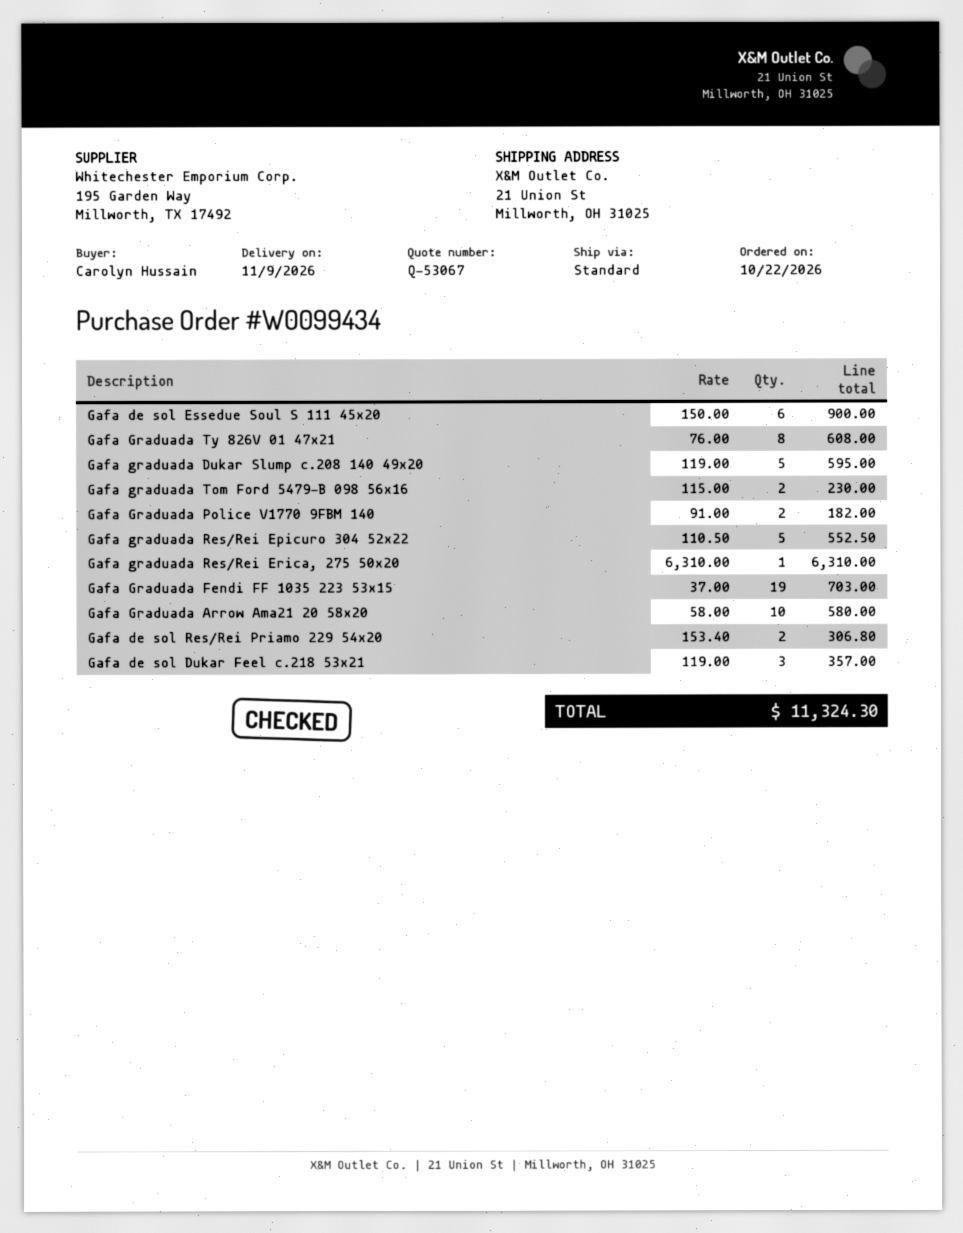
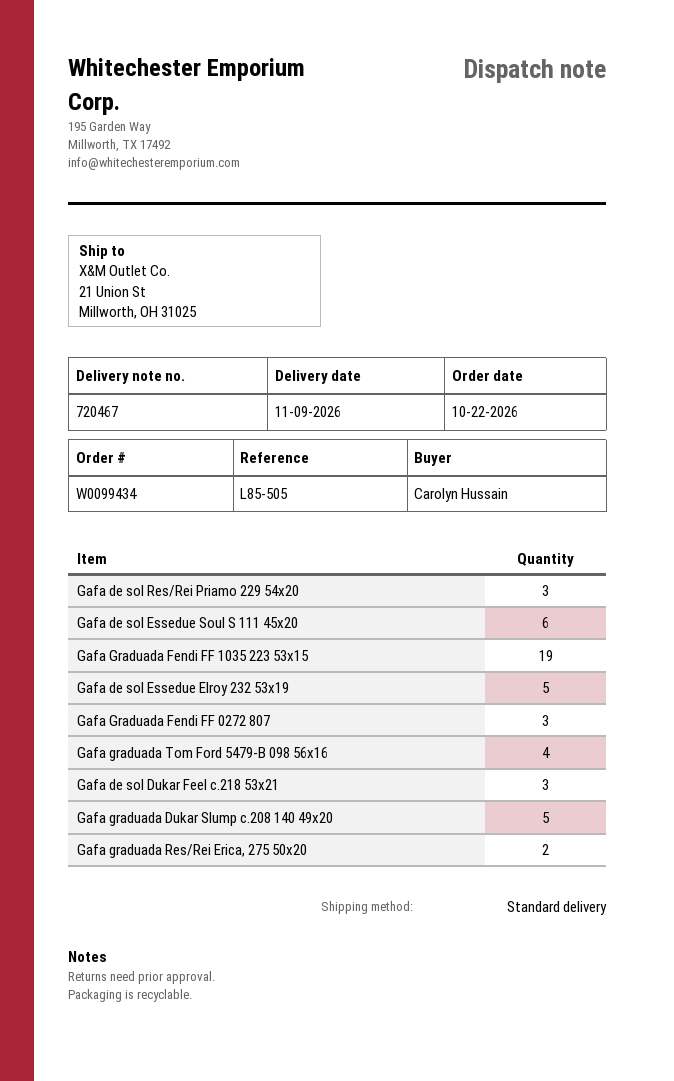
Gafa Graduada Ty 826V 01 47x21: 8 -> none
Gafa graduada Tom Ford 5479-B 098 56x16: 2 -> 4
Gafa Graduada Police V1770 9FBM 140: 2 -> none
Gafa graduada Res/Rei Epicuro 304 52x22: 5 -> none
Gafa graduada Res/Rei Erica, 275 50x20: 1 -> 2
Gafa Graduada Arrow Ama21 20 58x20: 10 -> none
Gafa de sol Res/Rei Priamo 229 54x20: 2 -> 3
Gafa de sol Essedue Elroy 232 53x19: none -> 5
Gafa Graduada Fendi FF 0272 807: none -> 3

